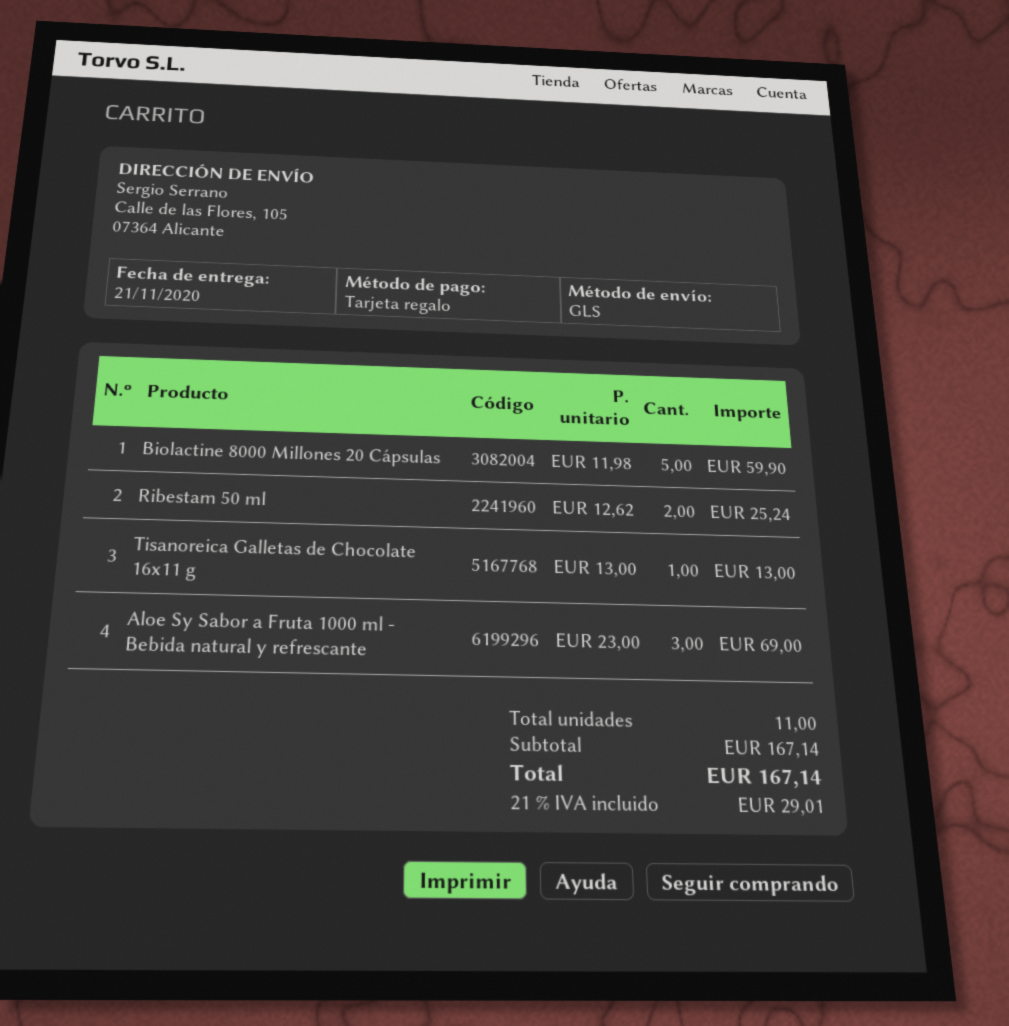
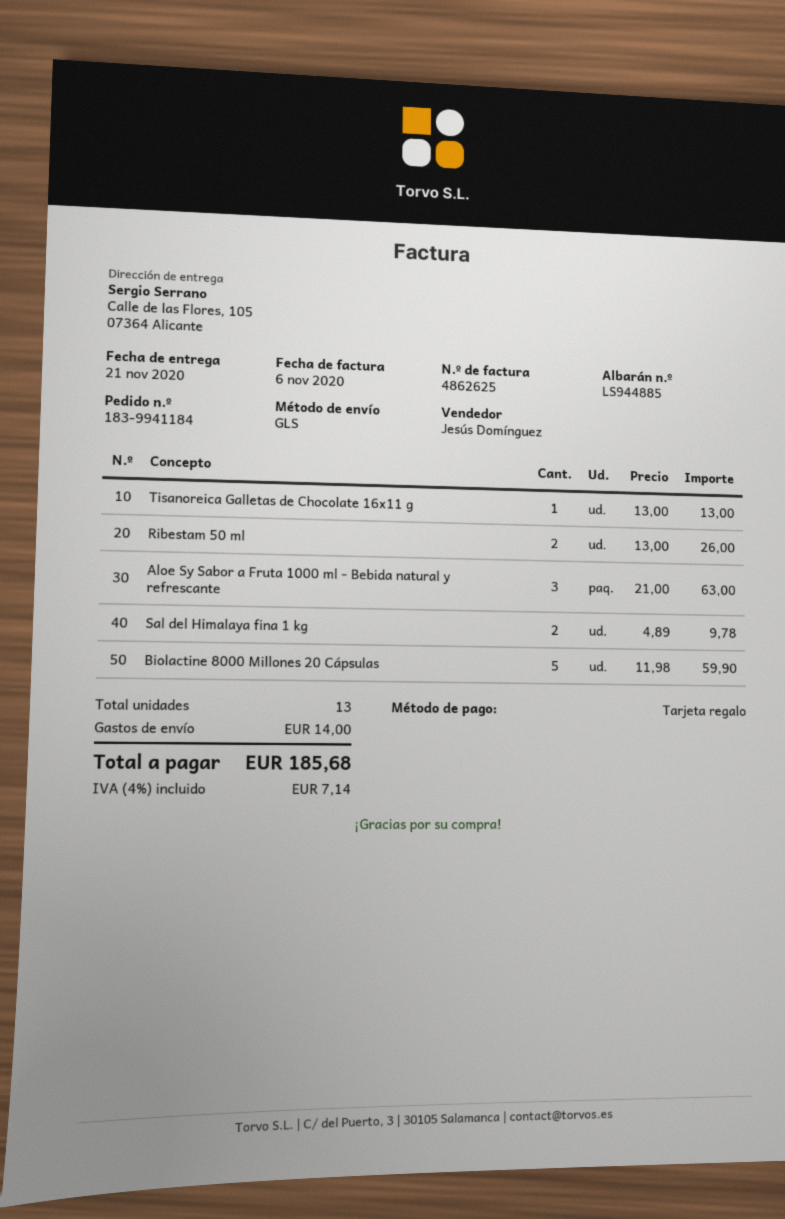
Ribestam 50 ml: 2 x 12.62 = 25.24 -> 2 x 13.00 = 26.00
Aloe Sy Sabor a Fruta 1000 ml - Bebida natural y refrescante: 3 x 23.00 = 69.00 -> 3 x 21.00 = 63.00
Sal del Himalaya fina 1 kg: none -> 2 x 4.89 = 9.78
total quantity: 11 -> 13
shipping: none -> 14.00
tax: 21% = 29.01 -> 4% = 7.14
total: 167.14 -> 185.68

